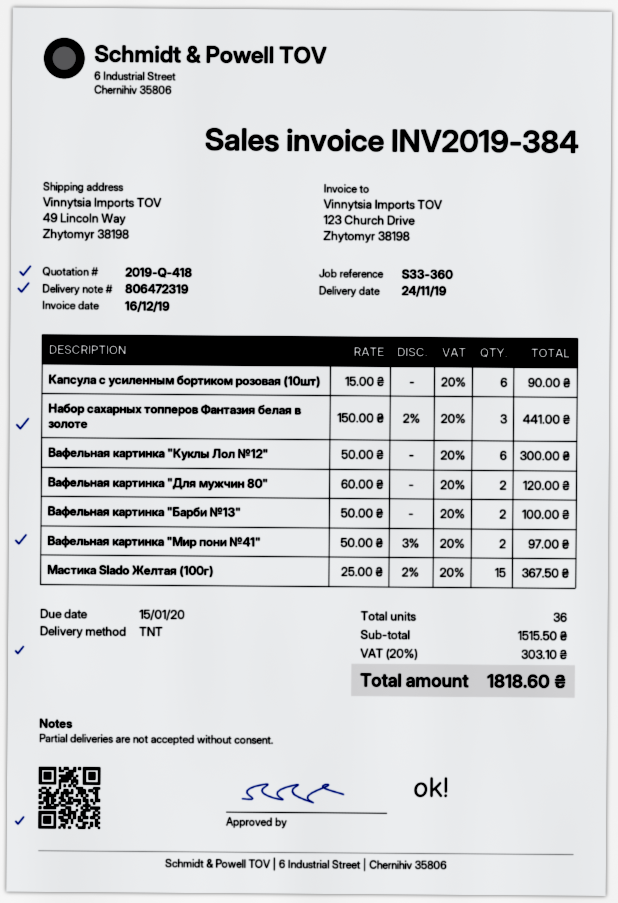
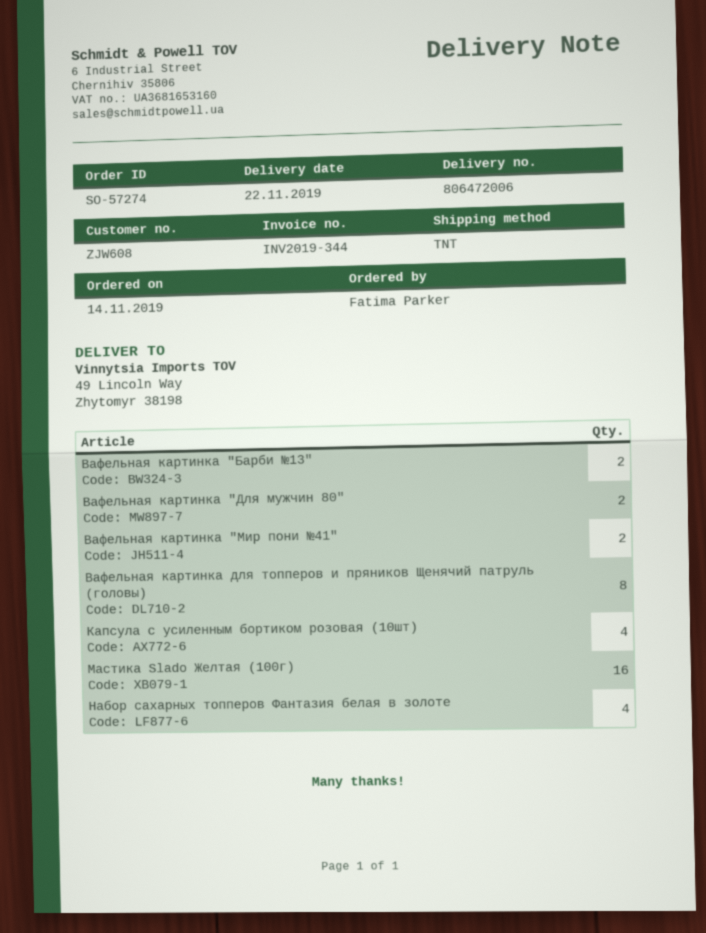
delivery note number: 806472319 -> 806472006
delivery date: 2019-11-24 -> 2019-11-22
invoice number: INV2019-384 -> INV2019-344
Капсула с усиленным бортиком розовая (10шт): 6 -> 4
Набор сахарных топперов Фантазия белая в золоте: 3 -> 4
Вафельная картинка "Куклы Лол №12": 6 -> none
Мастика Slado Желтая (100г): 15 -> 16
Вафельная картинка для топперов и пряников Щенячий патруль (головы): none -> 8

